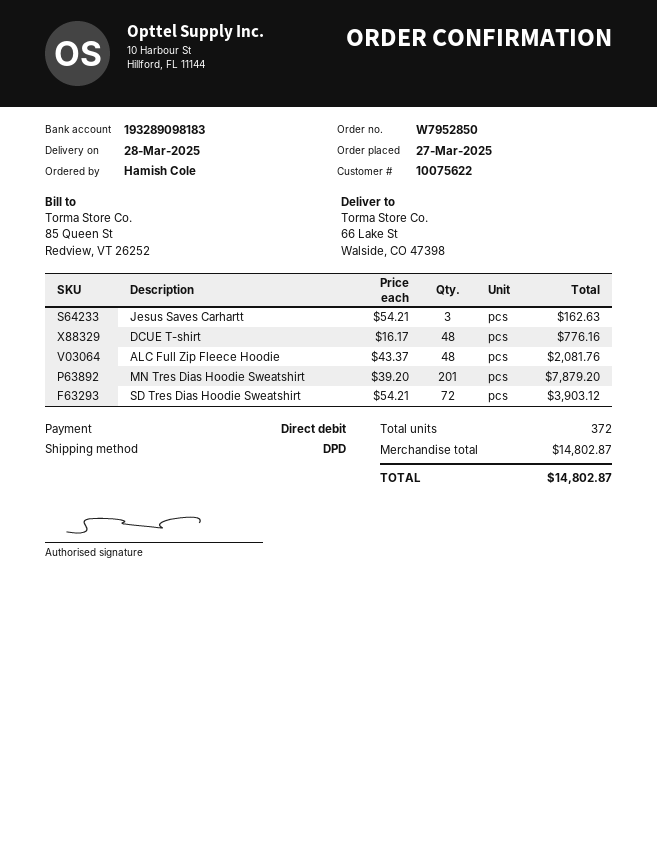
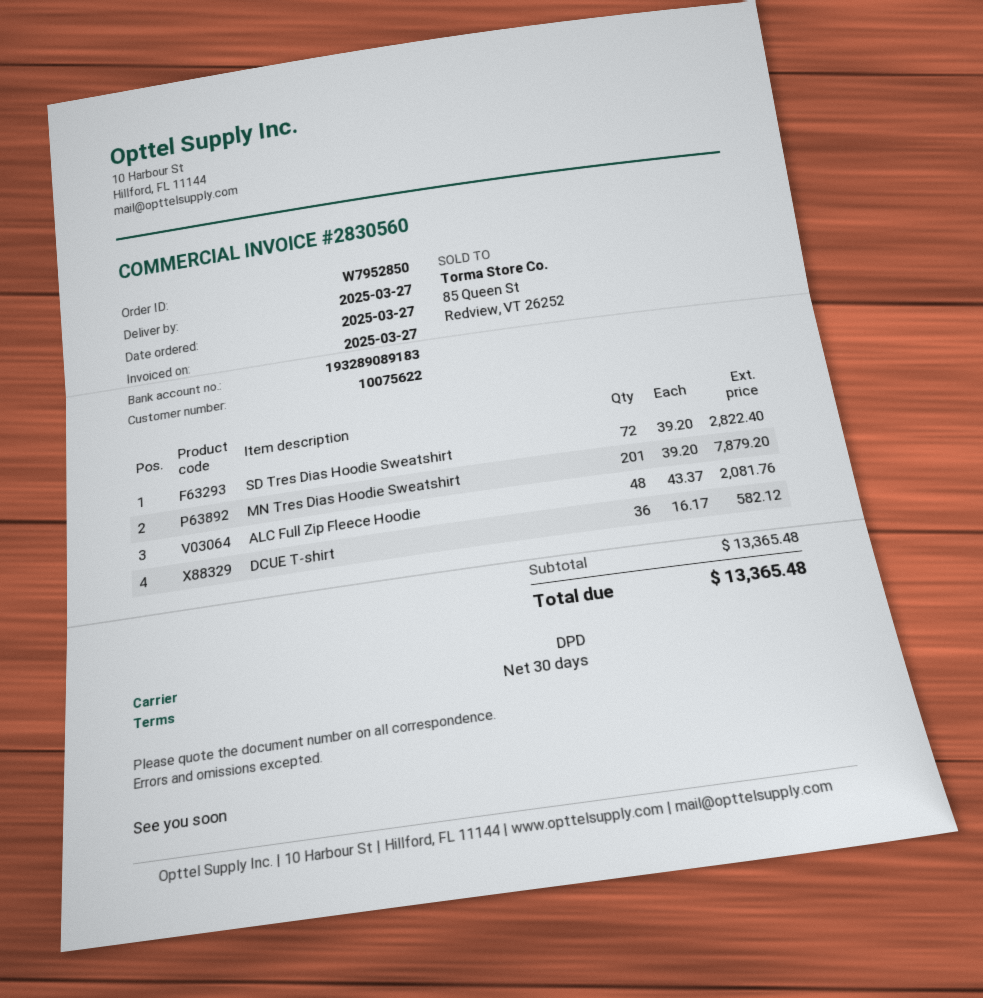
delivery date: 2025-03-28 -> 2025-03-27
bank account: 193289098183 -> 193289089183
Jesus Saves Carhartt: 3 x 54.21 = 162.63 -> none
DCUE T-shirt: 48 x 16.17 = 776.16 -> 36 x 16.17 = 582.12
SD Tres Dias Hoodie Sweatshirt: 72 x 54.21 = 3903.12 -> 72 x 39.20 = 2822.40
subtotal: 14802.87 -> 13365.48
total: 14802.87 -> 13365.48

